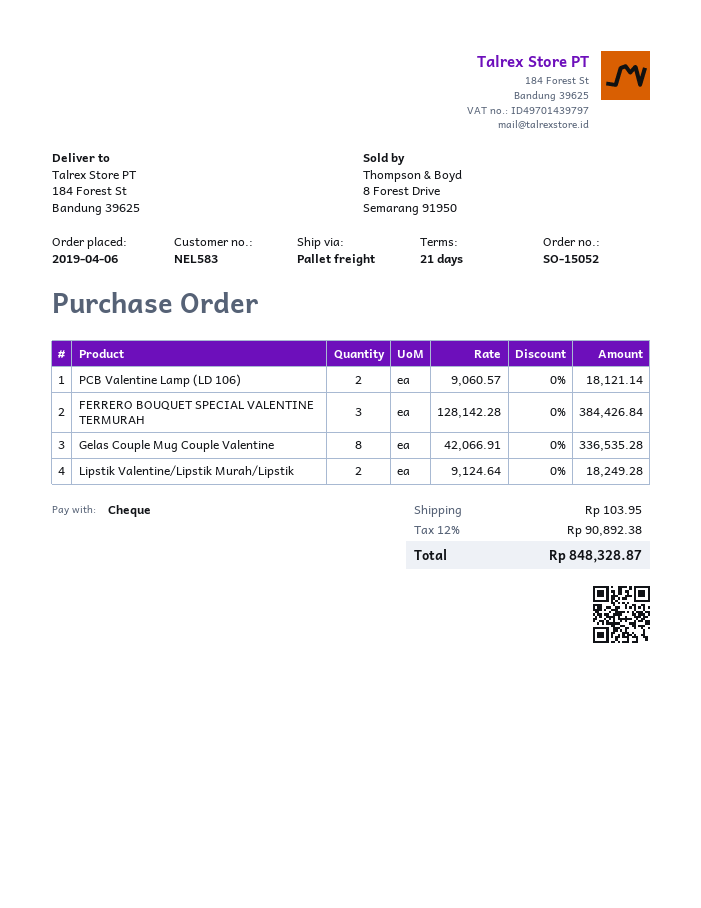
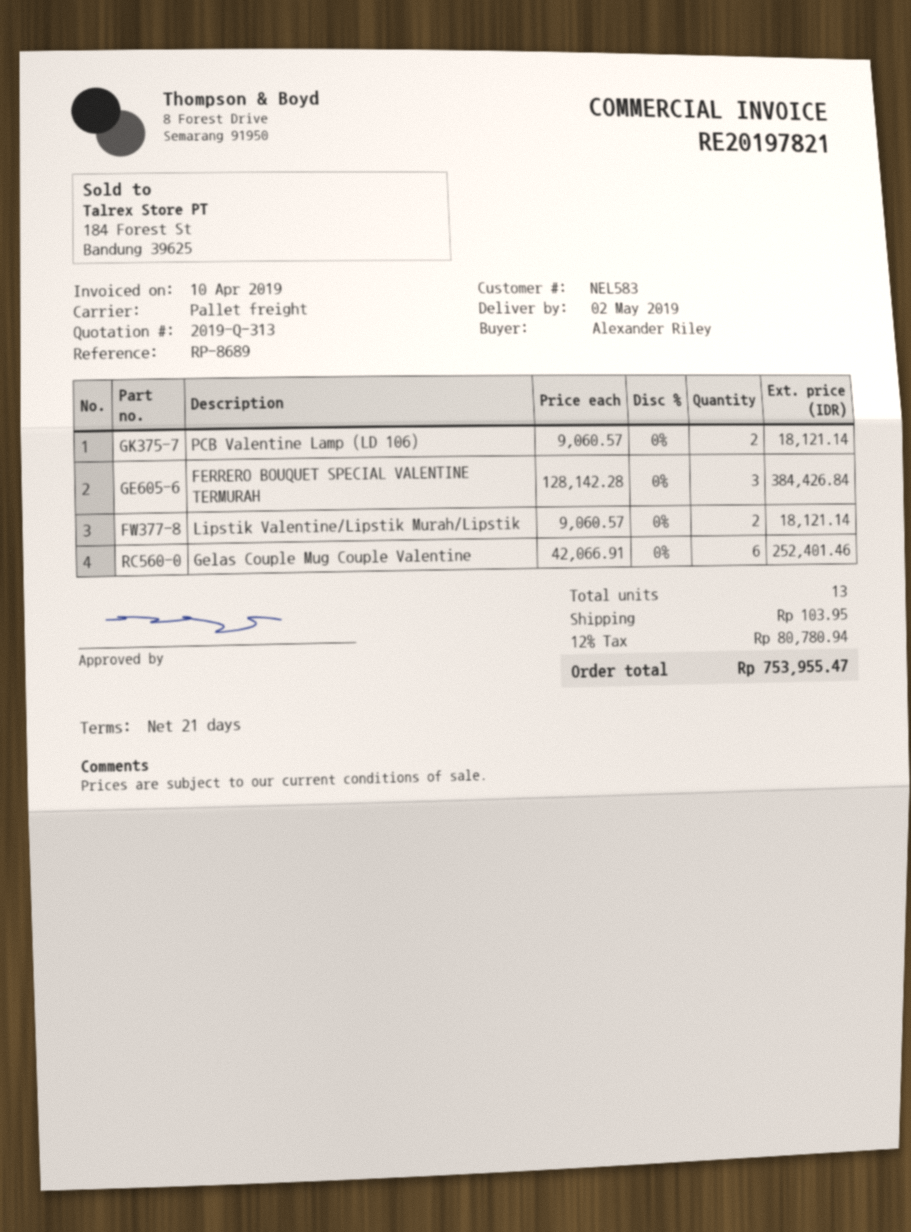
Gelas Couple Mug Couple Valentine: 8 x 42066.91 = 336535.28 -> 6 x 42066.91 = 252401.46
Lipstik Valentine/Lipstik Murah/Lipstik: 2 x 9124.64 = 18249.28 -> 2 x 9060.57 = 18121.14
tax: 12% = 90892.38 -> 12% = 80780.94
total: 848328.87 -> 753955.47

